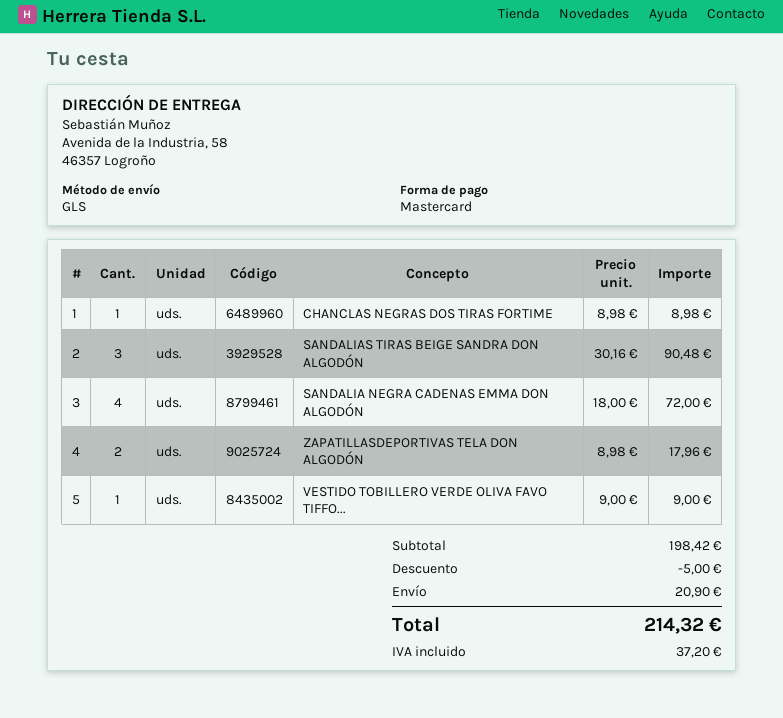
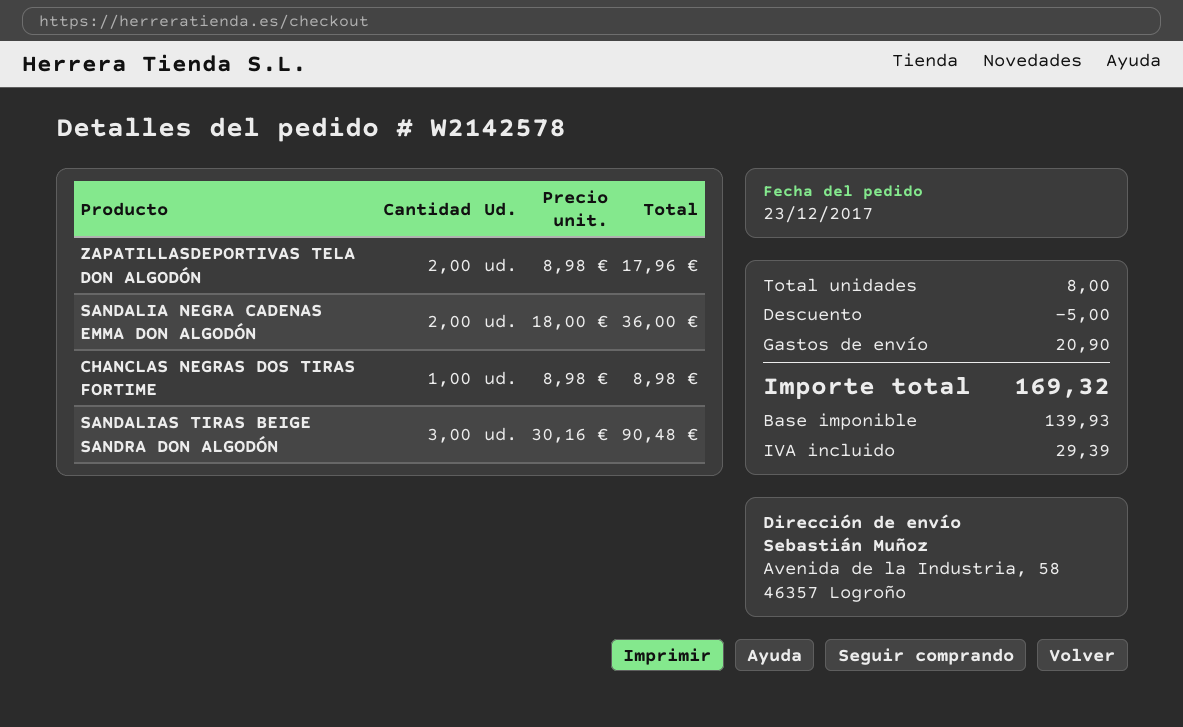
SANDALIA NEGRA CADENAS EMMA DON ALGODÓN: 4 x 18.00 = 72.00 -> 2 x 18.00 = 36.00
VESTIDO TOBILLERO VERDE OLIVA FAVO TIFFO...: 1 x 9.00 = 9.00 -> none
tax: 37.20 -> 29.39
total: 214.32 -> 169.32

